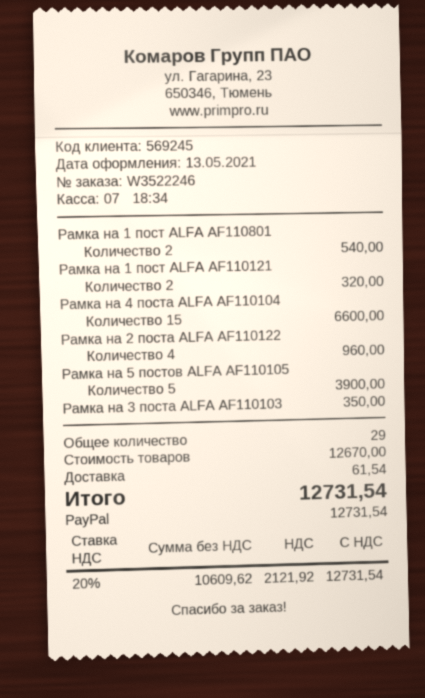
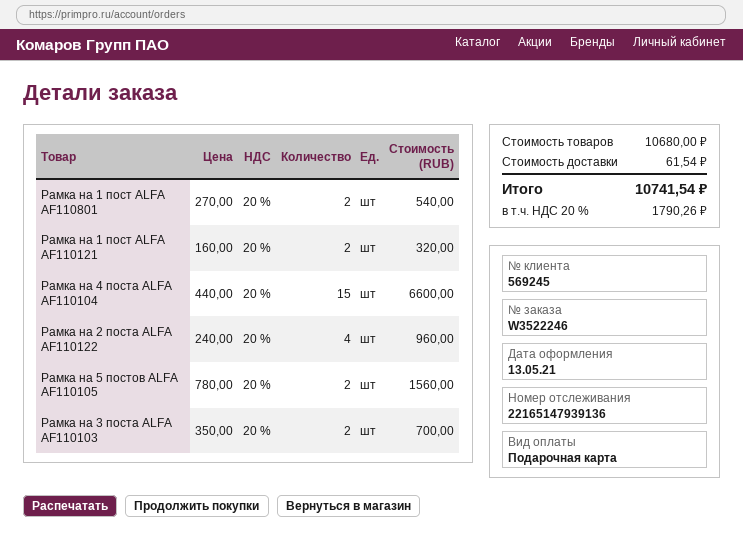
payment method: PayPal -> gift card
Рамка на 5 постов ALFA AF110105: 5 for 3900.00 -> 2 for 1560.00
Рамка на 3 поста ALFA AF110103: 1 for 350.00 -> 2 for 700.00
subtotal: 12670.00 -> 10680.00
tax: 20% = 2121.92 -> 20% = 1790.26
total: 12731.54 -> 10741.54

